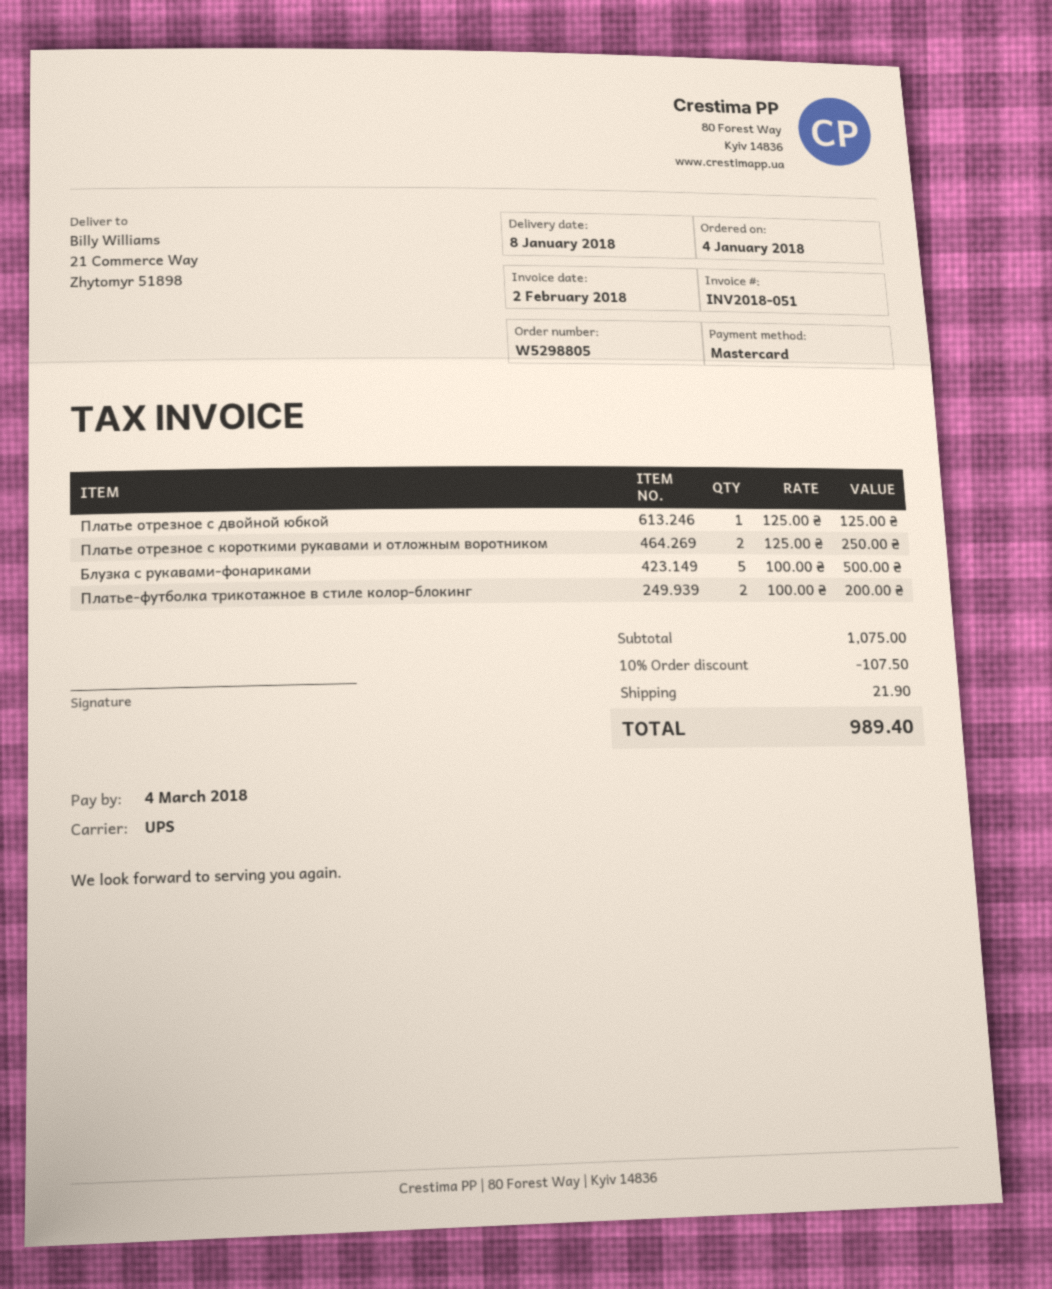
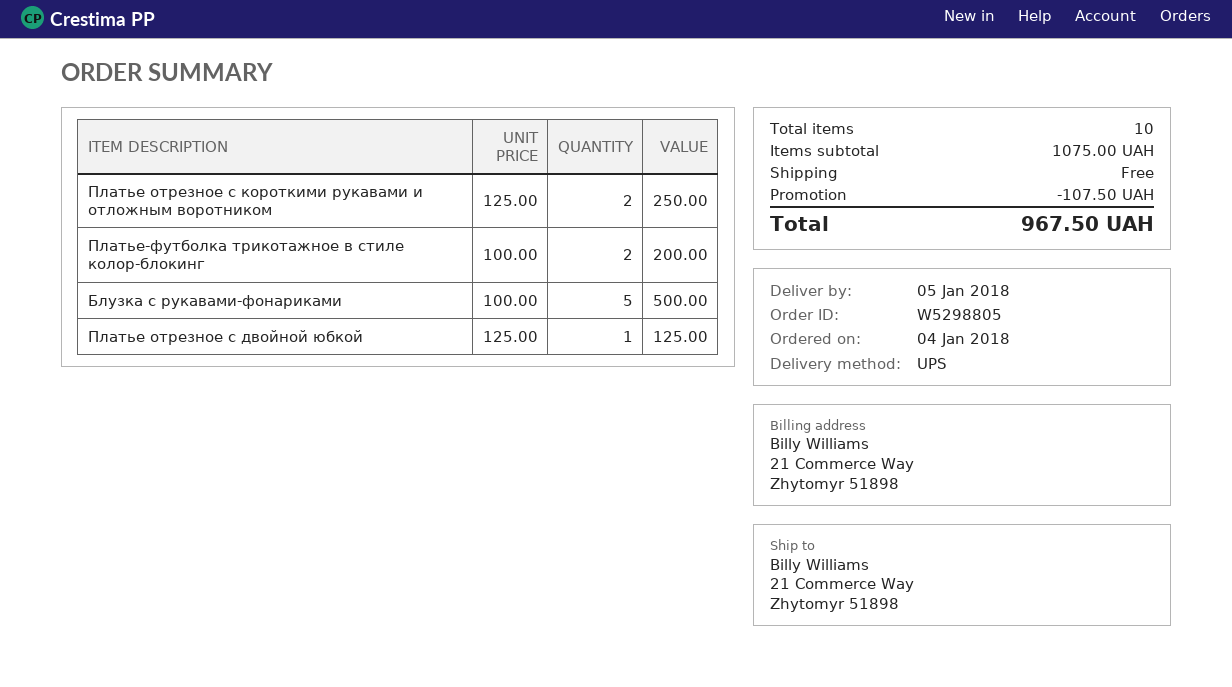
delivery date: 2018-01-08 -> 2018-01-05
shipping: 21.90 -> 0.00
total: 989.40 -> 967.50

